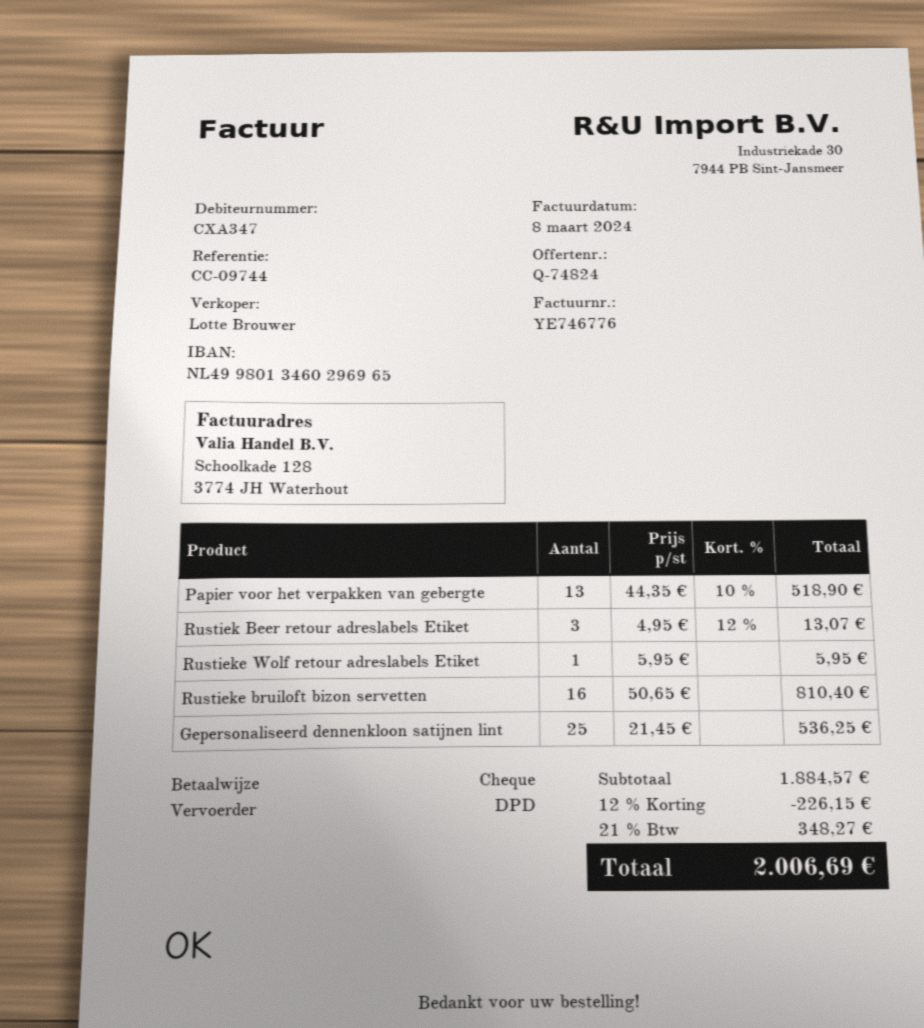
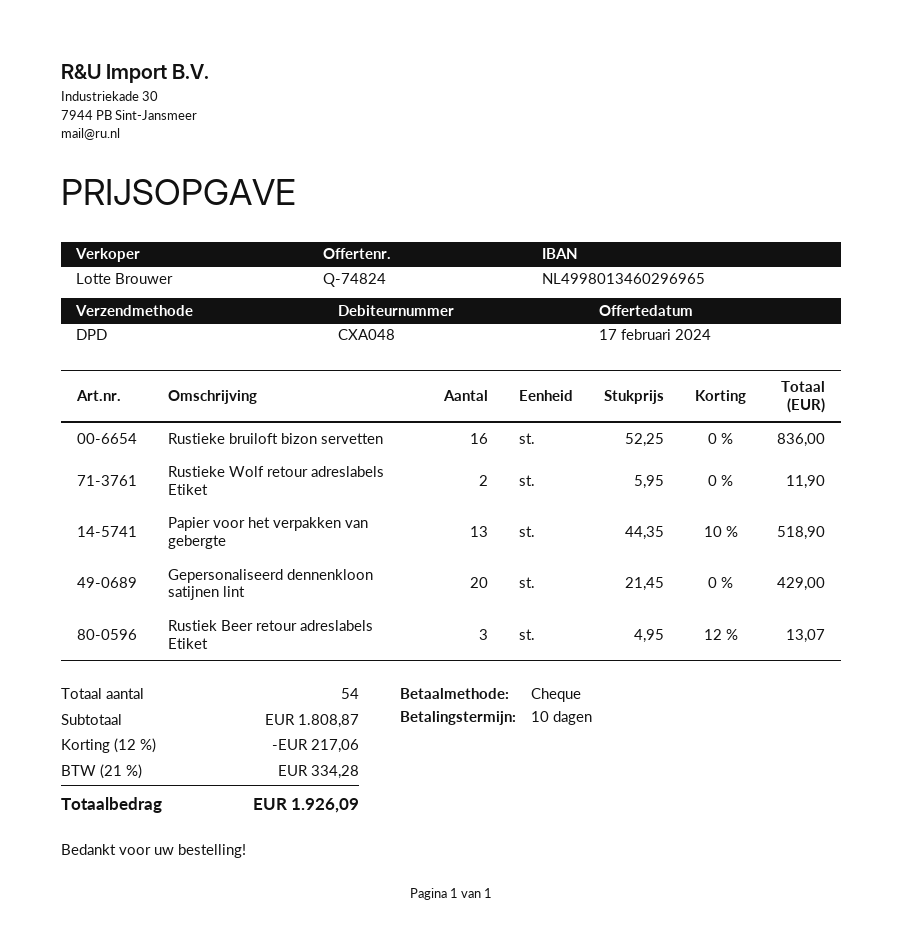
customer number: CXA347 -> CXA048
Rustieke Wolf retour adreslabels Etiket: 1 x 5.95 = 5.95 -> 2 x 5.95 = 11.90
Rustieke bruiloft bizon servetten: 16 x 50.65 = 810.40 -> 16 x 52.25 = 836.00
Gepersonaliseerd dennenkloon satijnen lint: 25 x 21.45 = 536.25 -> 20 x 21.45 = 429.00
subtotal: 1884.57 -> 1808.87
discount: 12% = 226.15 -> 12% = 217.06
tax: 21% = 348.27 -> 21% = 334.28
total: 2006.69 -> 1926.09

